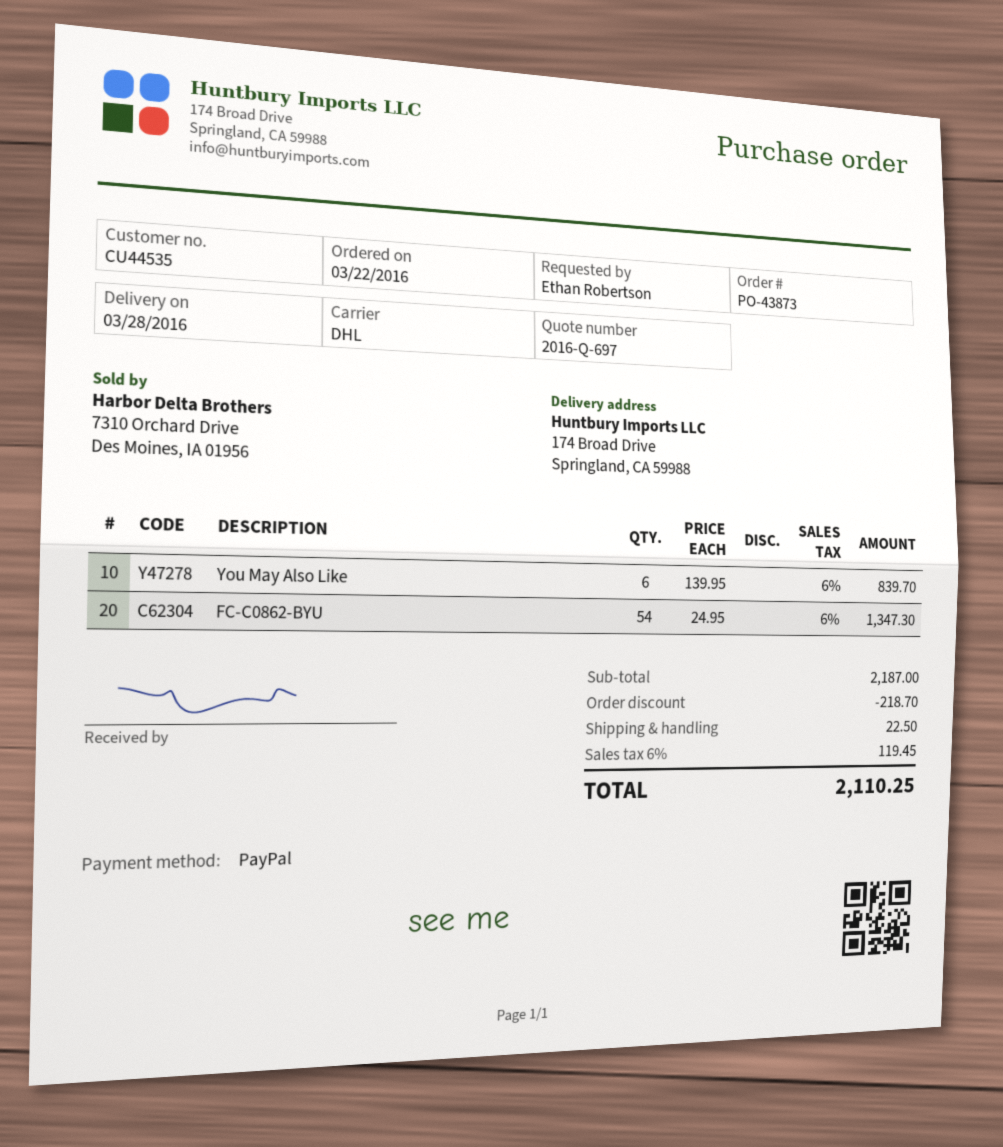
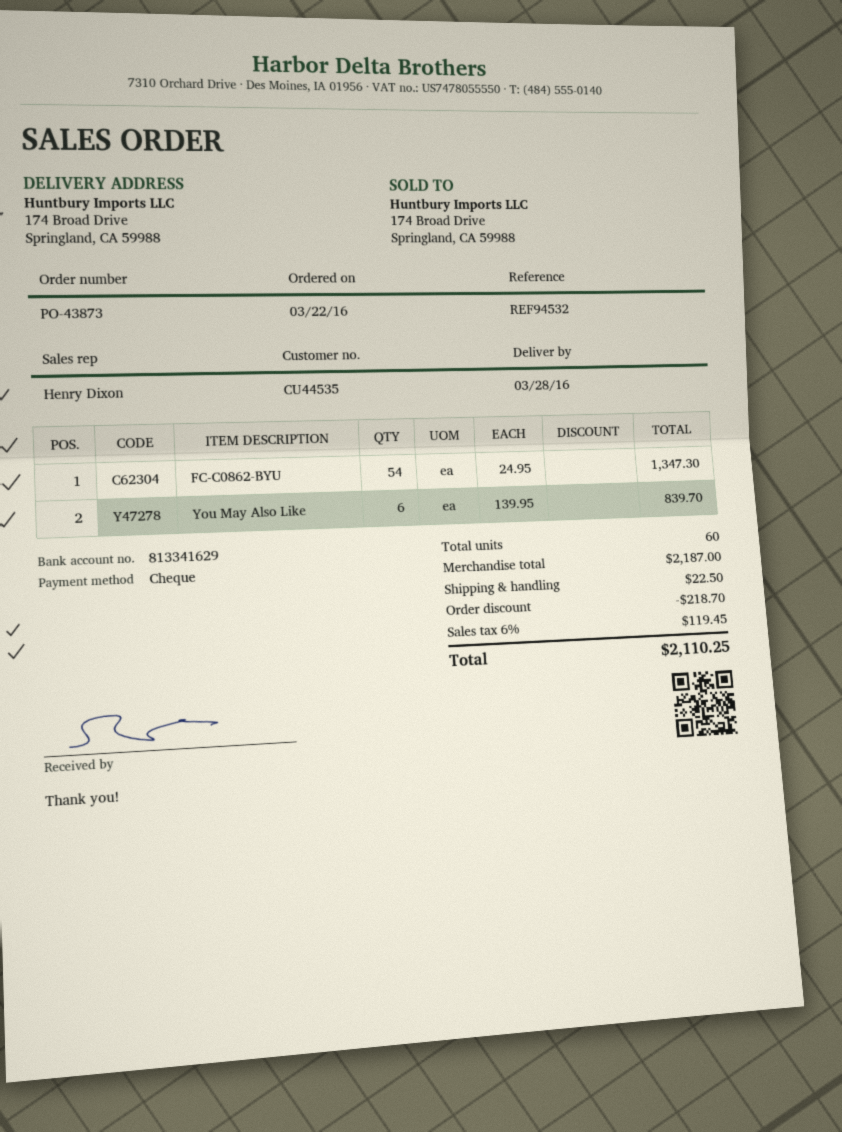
payment method: PayPal -> cheque

